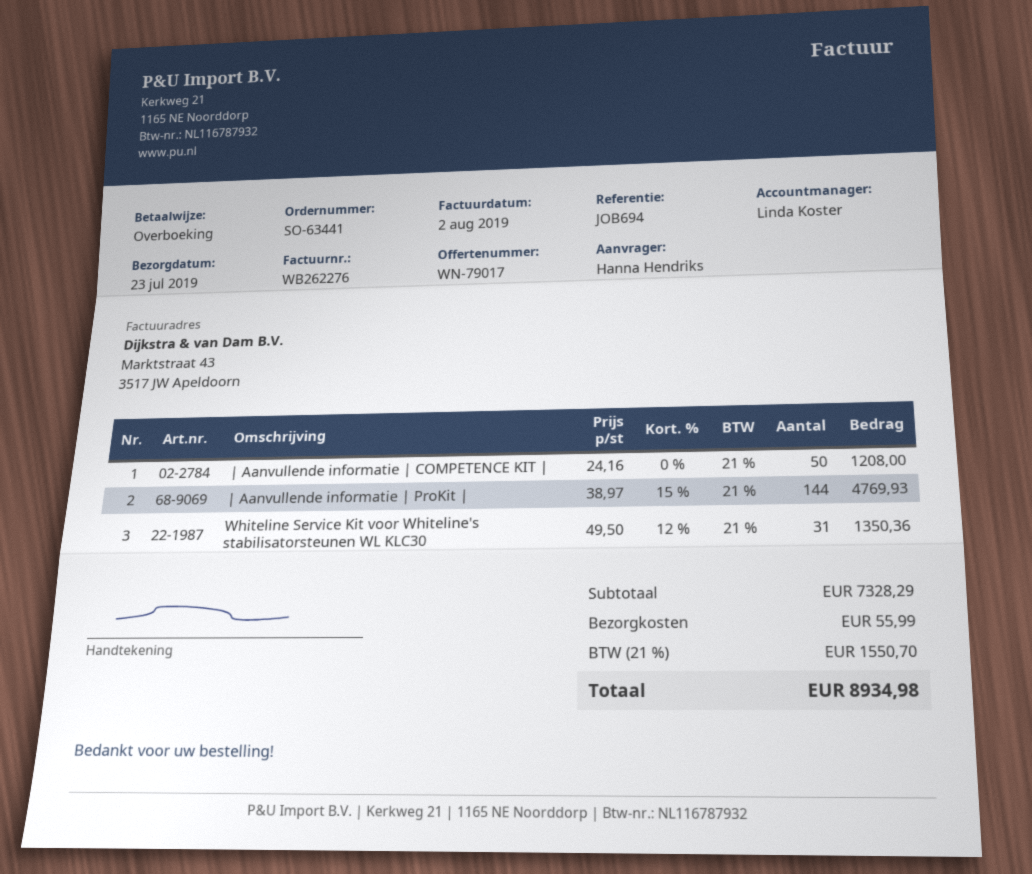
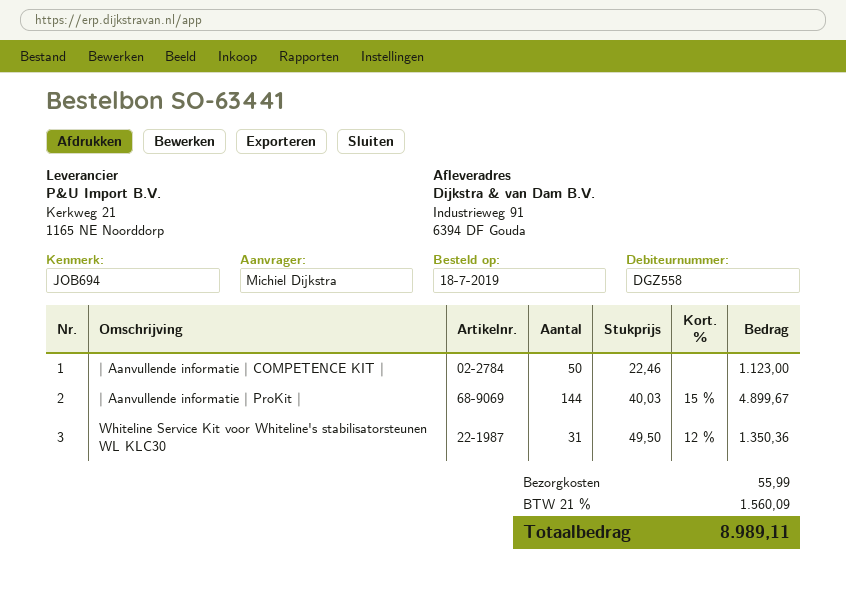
ordered by: Hanna Hendriks -> Michiel Dijkstra
| Aanvullende informatie | COMPETENCE KIT |: 50 x 24.16 = 1208.00 -> 50 x 22.46 = 1123.00
| Aanvullende informatie | ProKit |: 144 x 38.97 - 15% = 4769.93 -> 144 x 40.03 - 15% = 4899.67
tax: 21% = 1550.70 -> 21% = 1560.09
total: 8934.98 -> 8989.11

